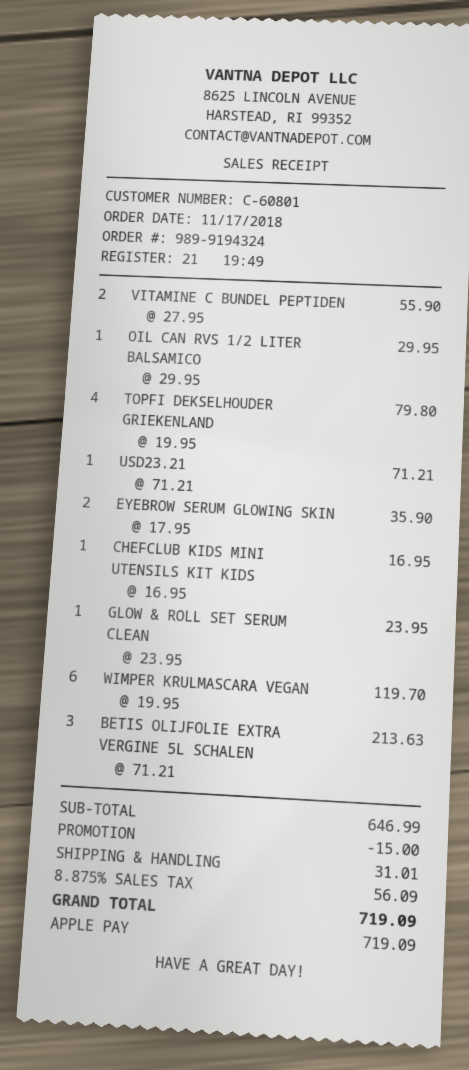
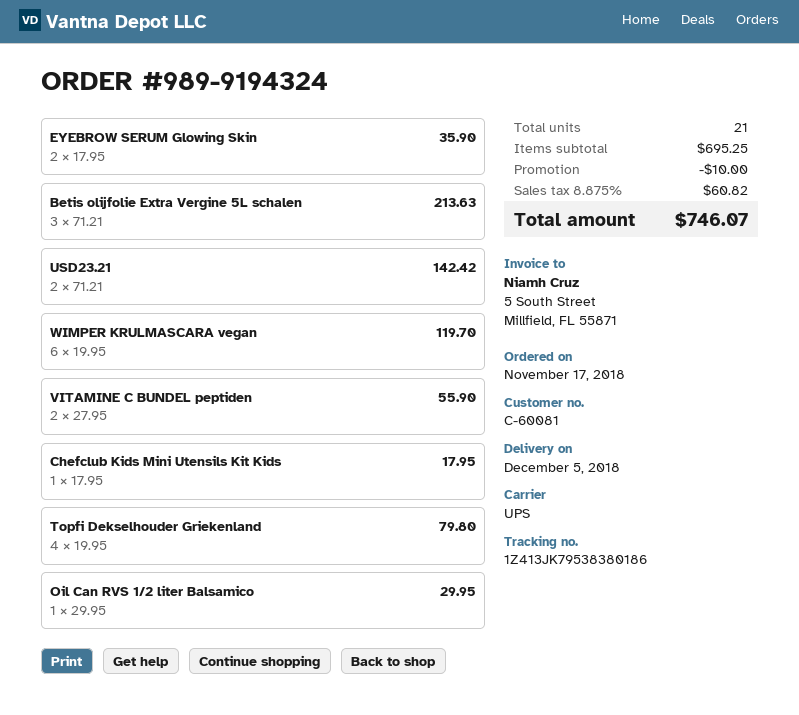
customer number: C-60801 -> C-60081
USD23.21: 1 x 71.21 = 71.21 -> 2 x 71.21 = 142.42
CHEFCLUB KIDS MINI UTENSILS KIT KIDS: 1 x 16.95 = 16.95 -> 1 x 17.95 = 17.95
GLOW & ROLL SET SERUM CLEAN: 1 x 23.95 = 23.95 -> none
subtotal: 646.99 -> 695.25
discount: 15.00 -> 10.00
shipping: 31.01 -> none
tax: 8.875% = 56.09 -> 8.875% = 60.82
total: 719.09 -> 746.07

